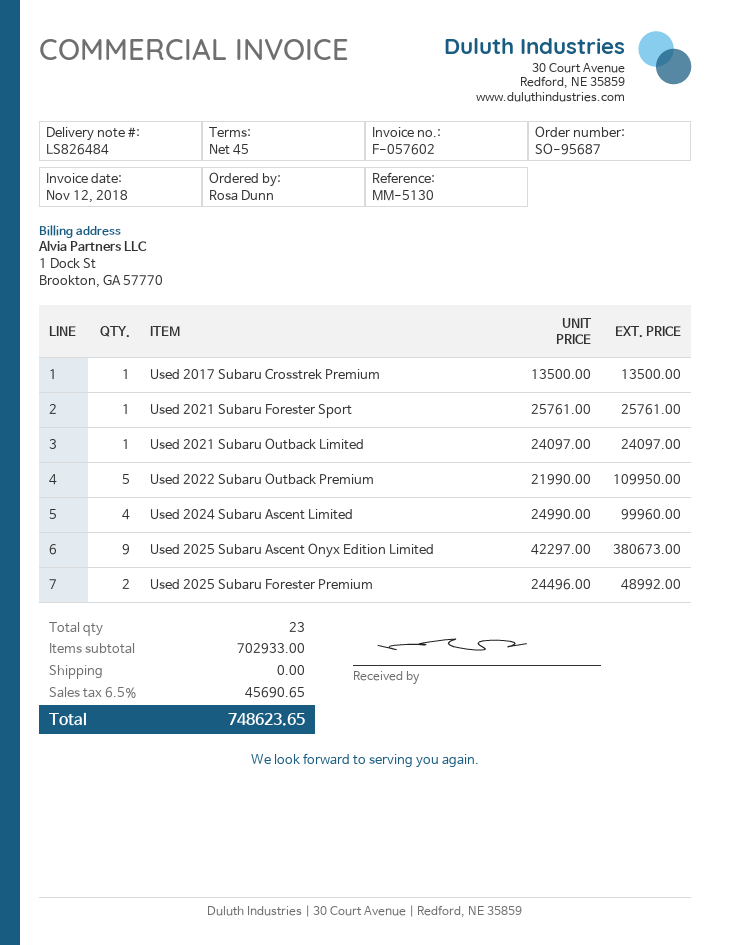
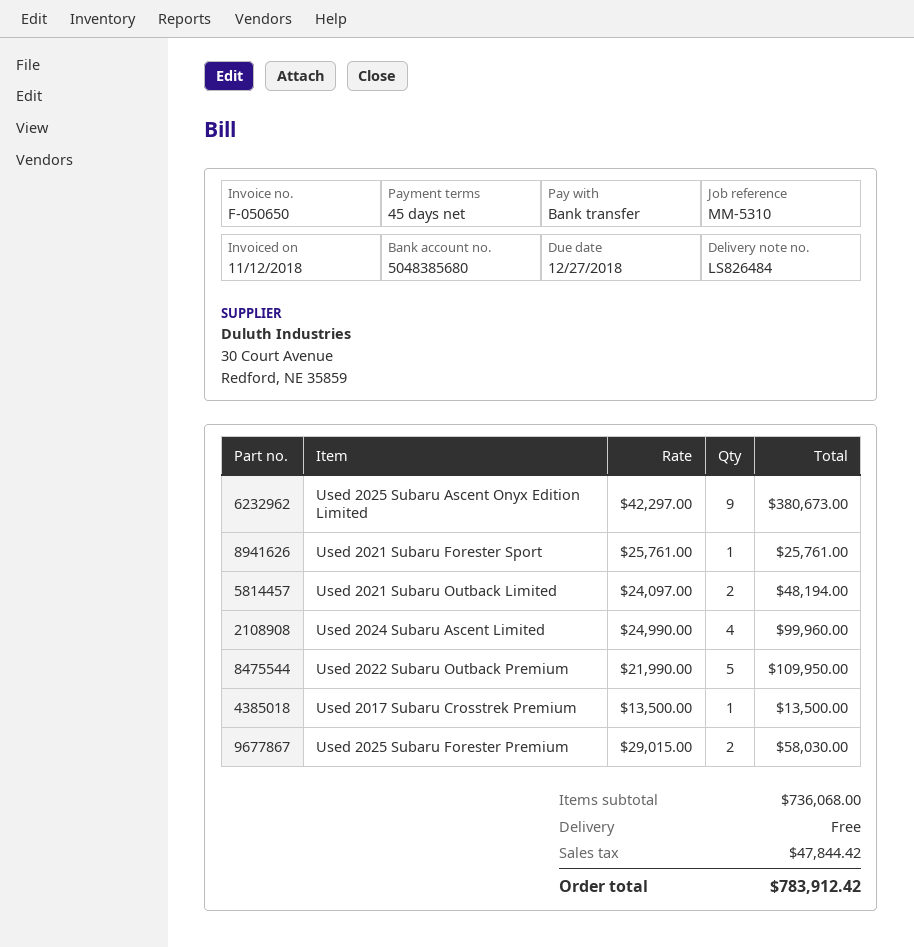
invoice number: F-057602 -> F-050650
reference: MM-5130 -> MM-5310
Used 2021 Subaru Outback Limited: 1 x 24097.00 = 24097.00 -> 2 x 24097.00 = 48194.00
Used 2025 Subaru Forester Premium: 2 x 24496.00 = 48992.00 -> 2 x 29015.00 = 58030.00
subtotal: 702933.00 -> 736068.00
tax: 45690.65 -> 47844.42
total: 748623.65 -> 783912.42

